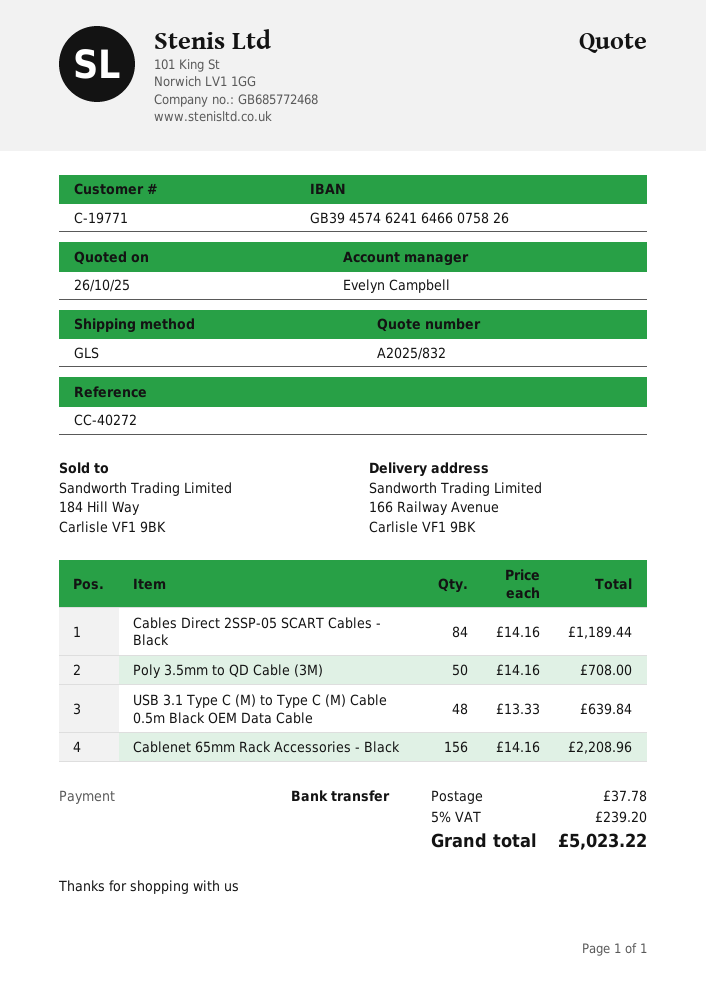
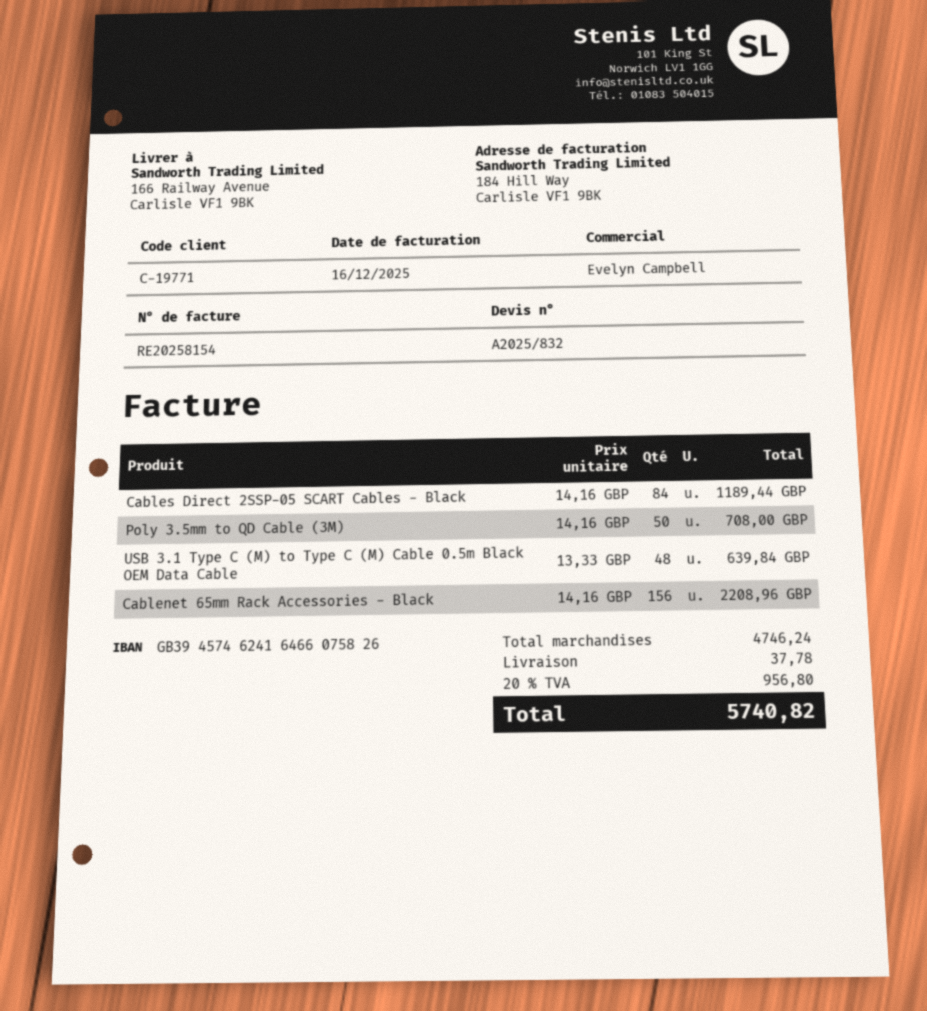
tax: 5% = 239.20 -> 20% = 956.80
total: 5023.22 -> 5740.82

